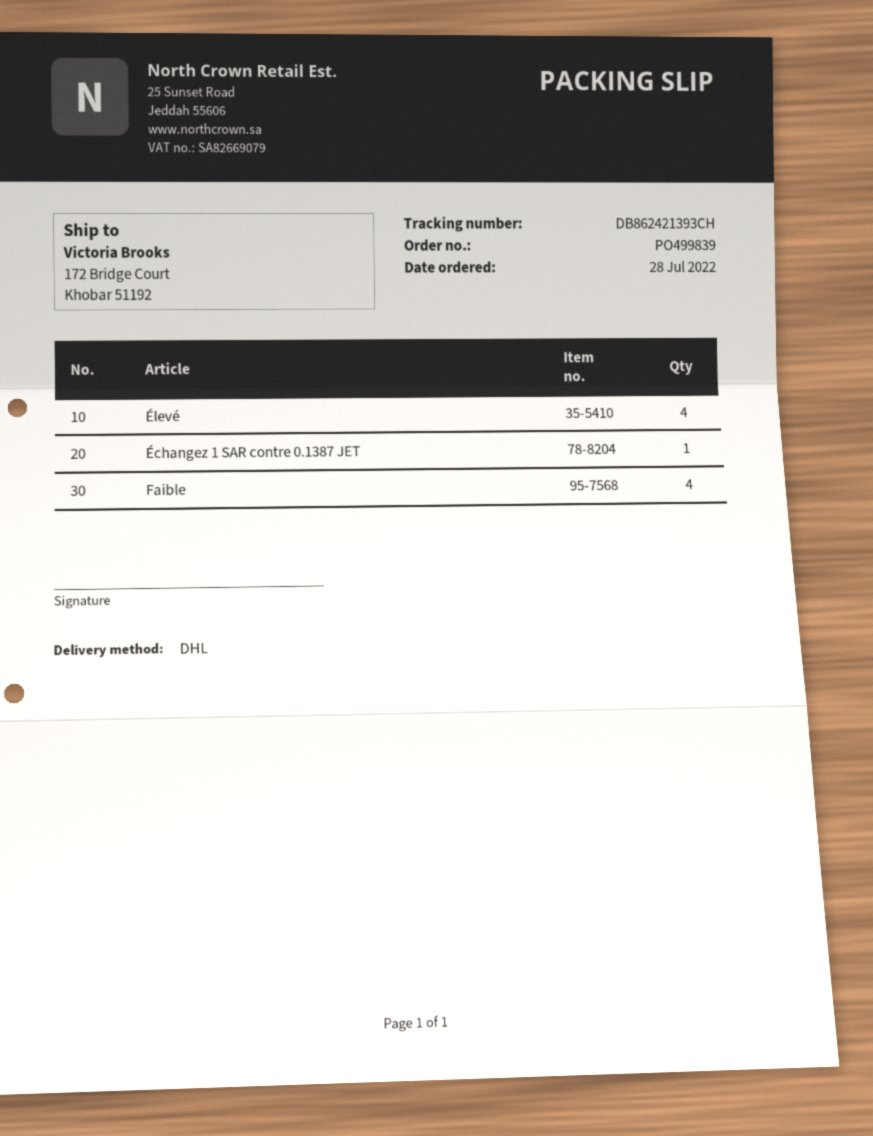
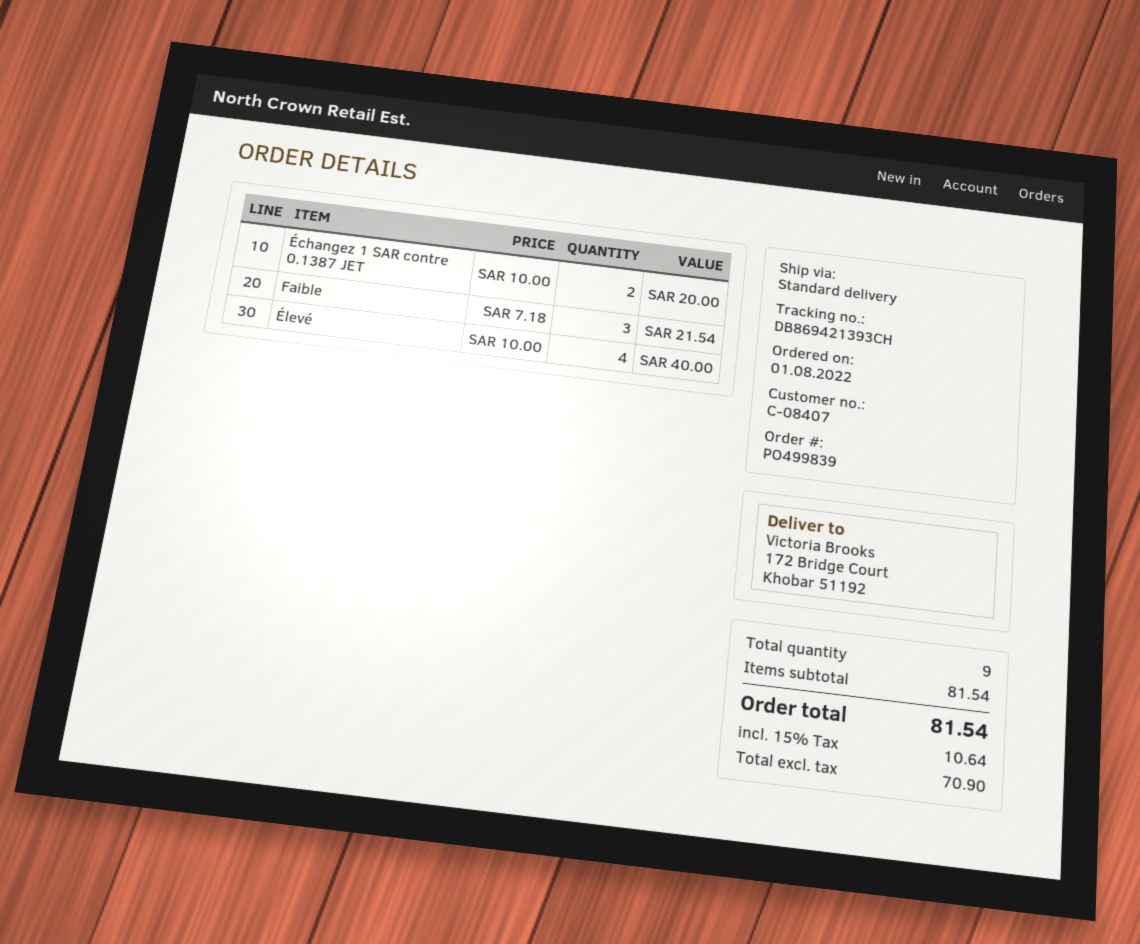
order date: 2022-07-28 -> 2022-08-01
shipping method: DHL -> standard
tracking number: DB862421393CH -> DB869421393CH
Échangez 1 SAR contre 0.1387 JET: 1 -> 2
Faible: 4 -> 3

